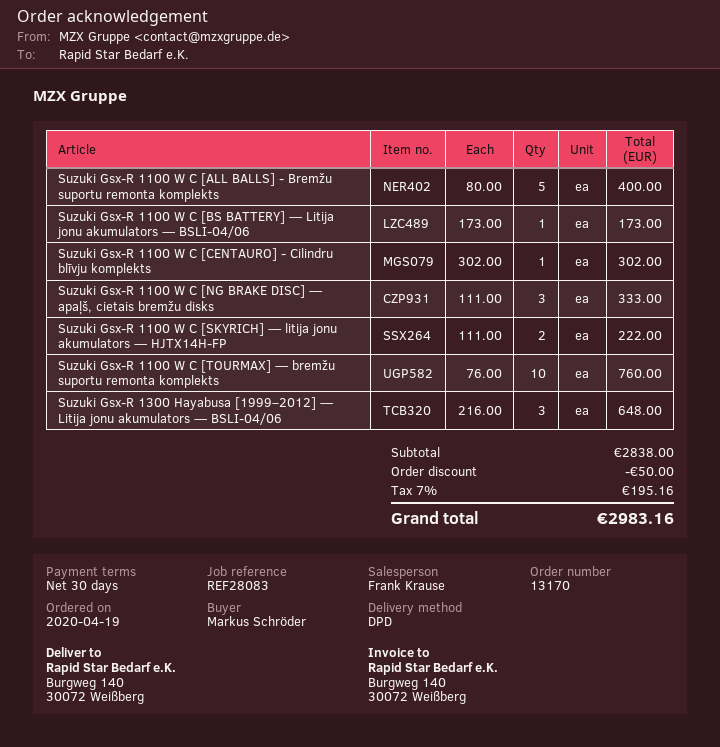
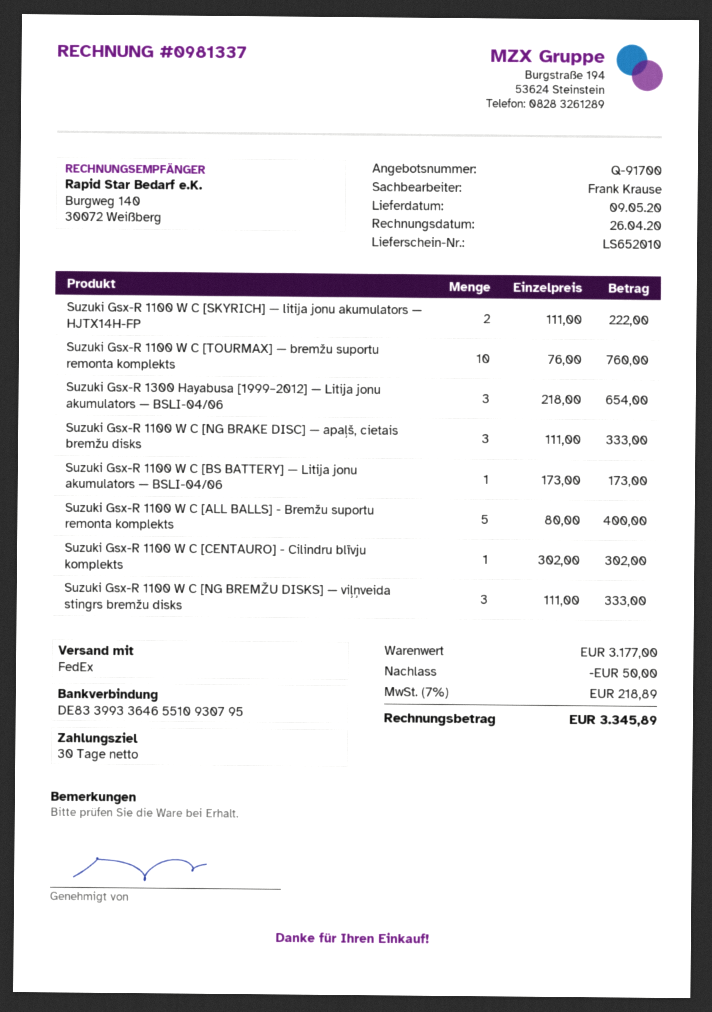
shipping method: DPD -> FedEx
Suzuki Gsx-R 1300 Hayabusa [1999–2012] — Litija jonu akumulators — BSLI-04/06: 3 x 216.00 = 648.00 -> 3 x 218.00 = 654.00
Suzuki Gsx-R 1100 W C [NG BREMŽU DISKS] — viļņveida stingrs bremžu disks: none -> 3 x 111.00 = 333.00
subtotal: 2838.00 -> 3177.00
tax: 7% = 195.16 -> 7% = 218.89
total: 2983.16 -> 3345.89

